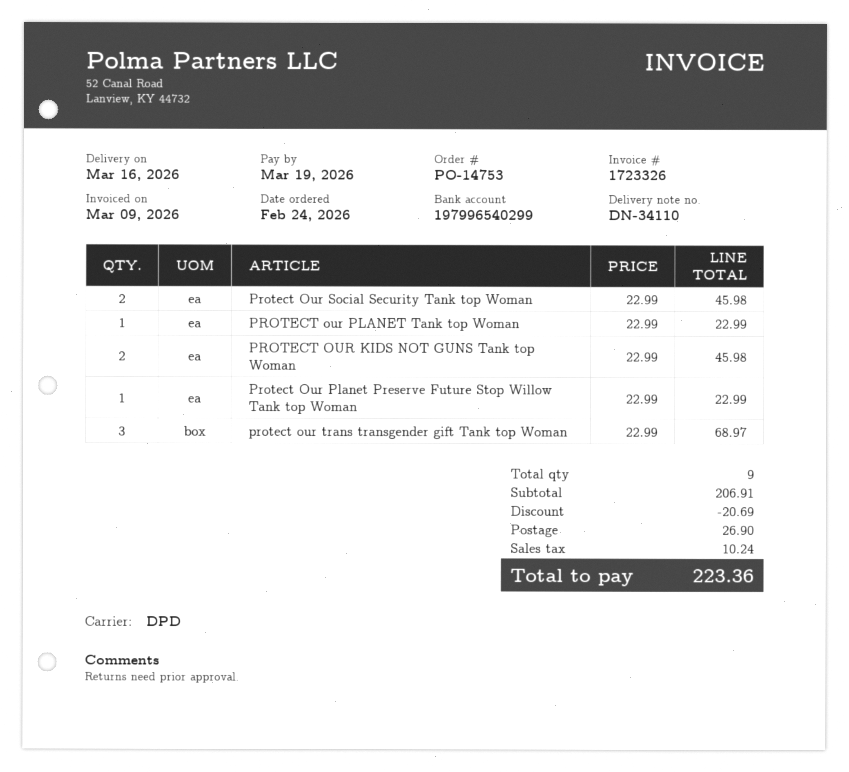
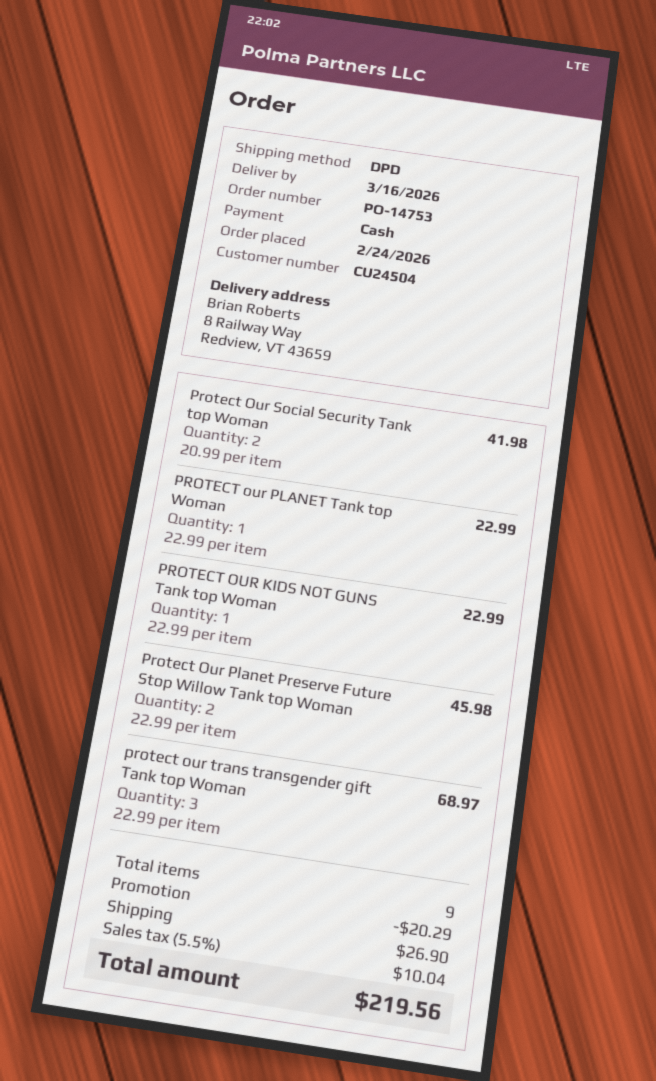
Protect Our Social Security Tank top Woman: 2 x 22.99 = 45.98 -> 2 x 20.99 = 41.98
PROTECT OUR KIDS NOT GUNS Tank top Woman: 2 x 22.99 = 45.98 -> 1 x 22.99 = 22.99
Protect Our Planet Preserve Future Stop Willow Tank top Woman: 1 x 22.99 = 22.99 -> 2 x 22.99 = 45.98
discount: 20.69 -> 20.29
tax: 10.24 -> 10.04
total: 223.36 -> 219.56

